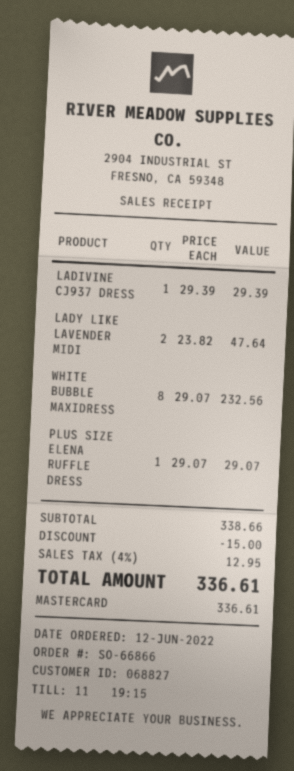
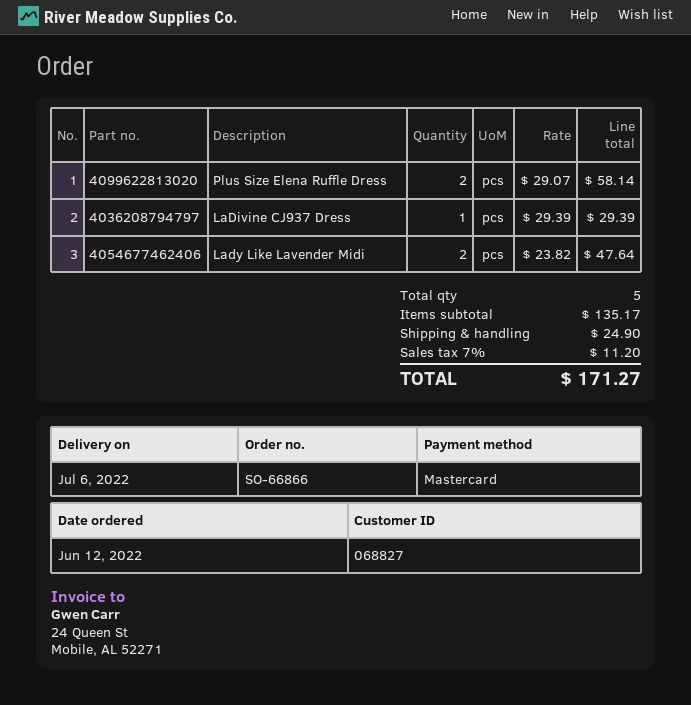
WHITE BUBBLE MAXIDRESS: 8 x 29.07 = 232.56 -> none
PLUS SIZE ELENA RUFFLE DRESS: 1 x 29.07 = 29.07 -> 2 x 29.07 = 58.14
subtotal: 338.66 -> 135.17
discount: 15.00 -> none
shipping: none -> 24.90
tax: 4% = 12.95 -> 7% = 11.20
total: 336.61 -> 171.27

